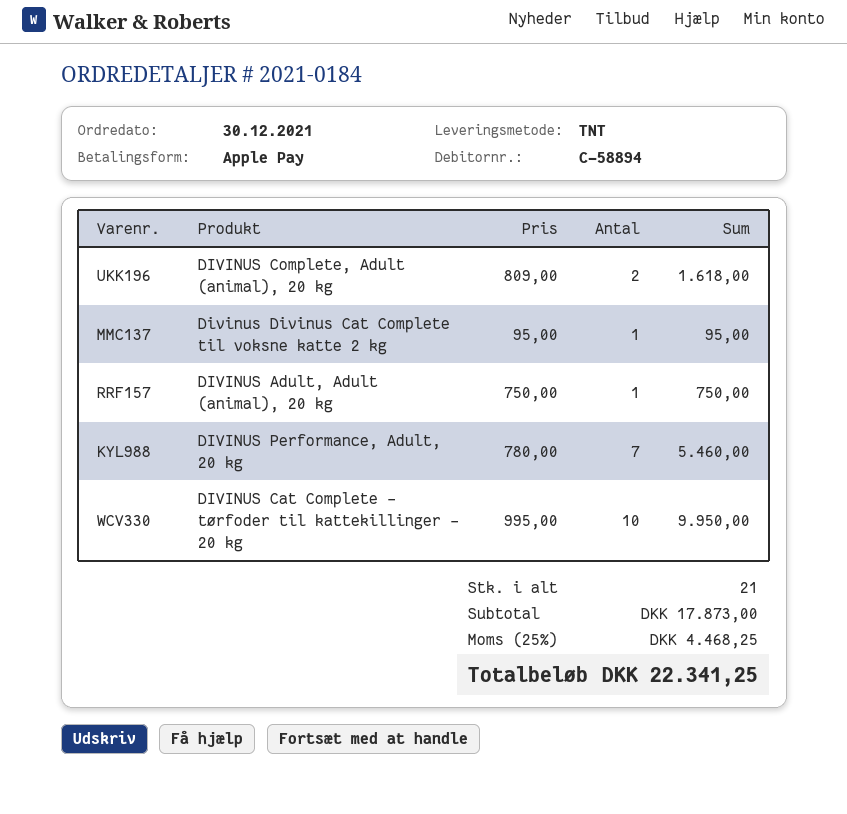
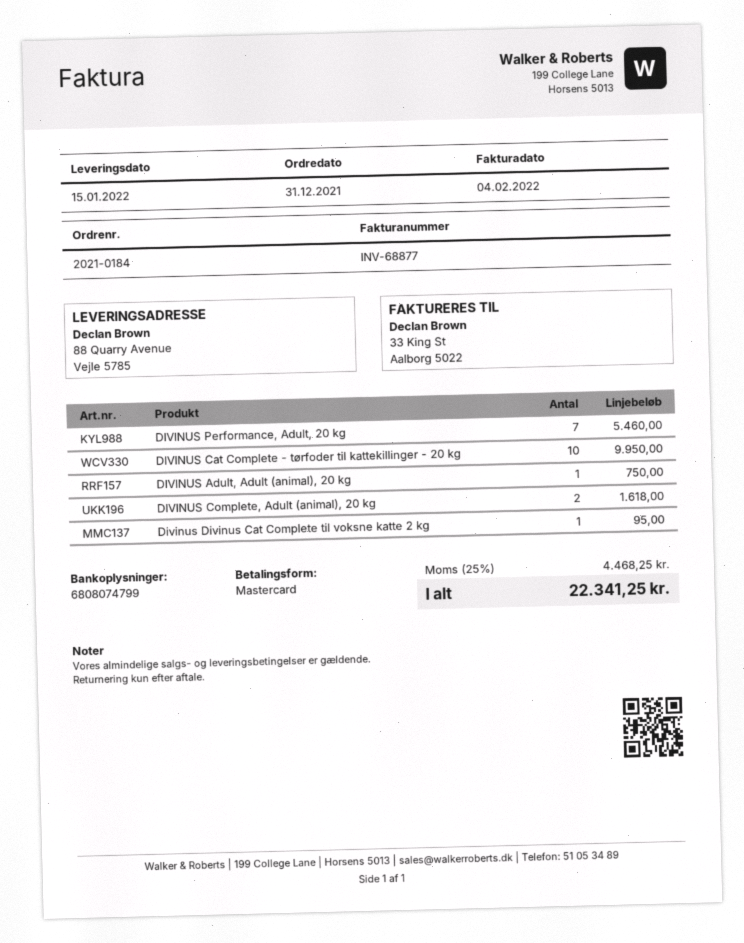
order date: 2021-12-30 -> 2021-12-31
payment method: Apple Pay -> Mastercard

